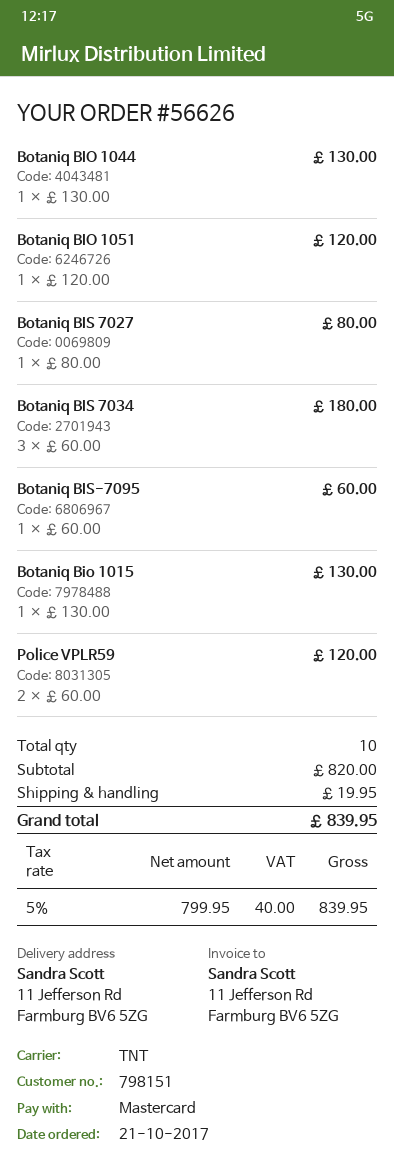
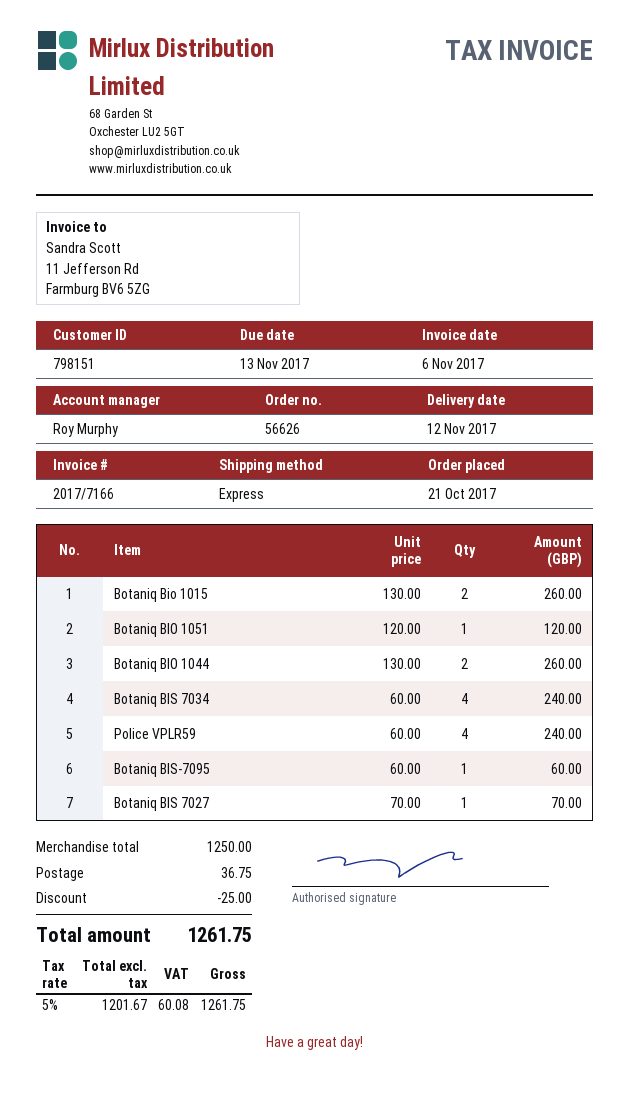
shipping method: TNT -> express
Botaniq BIO 1044: 1 x 130.00 = 130.00 -> 2 x 130.00 = 260.00
Botaniq BIS 7027: 1 x 80.00 = 80.00 -> 1 x 70.00 = 70.00
Botaniq BIS 7034: 3 x 60.00 = 180.00 -> 4 x 60.00 = 240.00
Botaniq Bio 1015: 1 x 130.00 = 130.00 -> 2 x 130.00 = 260.00
Police VPLR59: 2 x 60.00 = 120.00 -> 4 x 60.00 = 240.00
subtotal: 820.00 -> 1250.00
discount: none -> 25.00
shipping: 19.95 -> 36.75
net: 799.95 -> 1201.67
tax: 5% = 40.00 -> 5% = 60.08
total: 839.95 -> 1261.75

